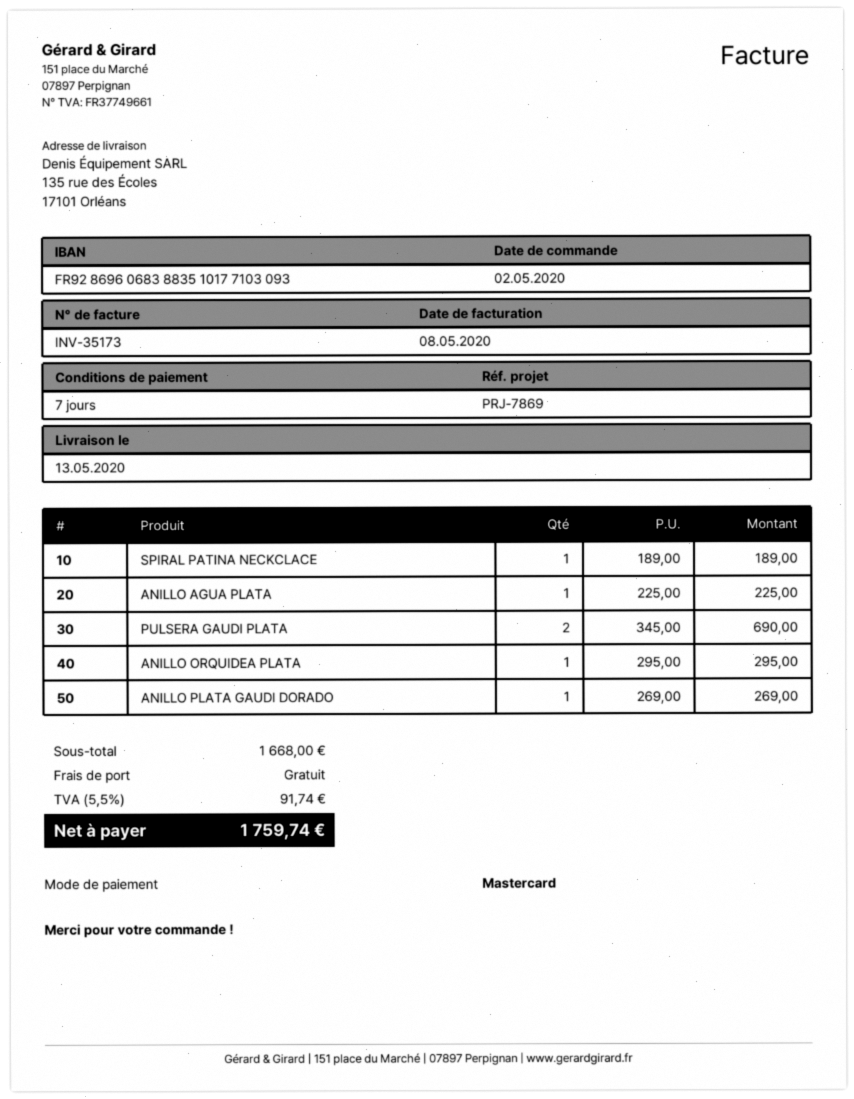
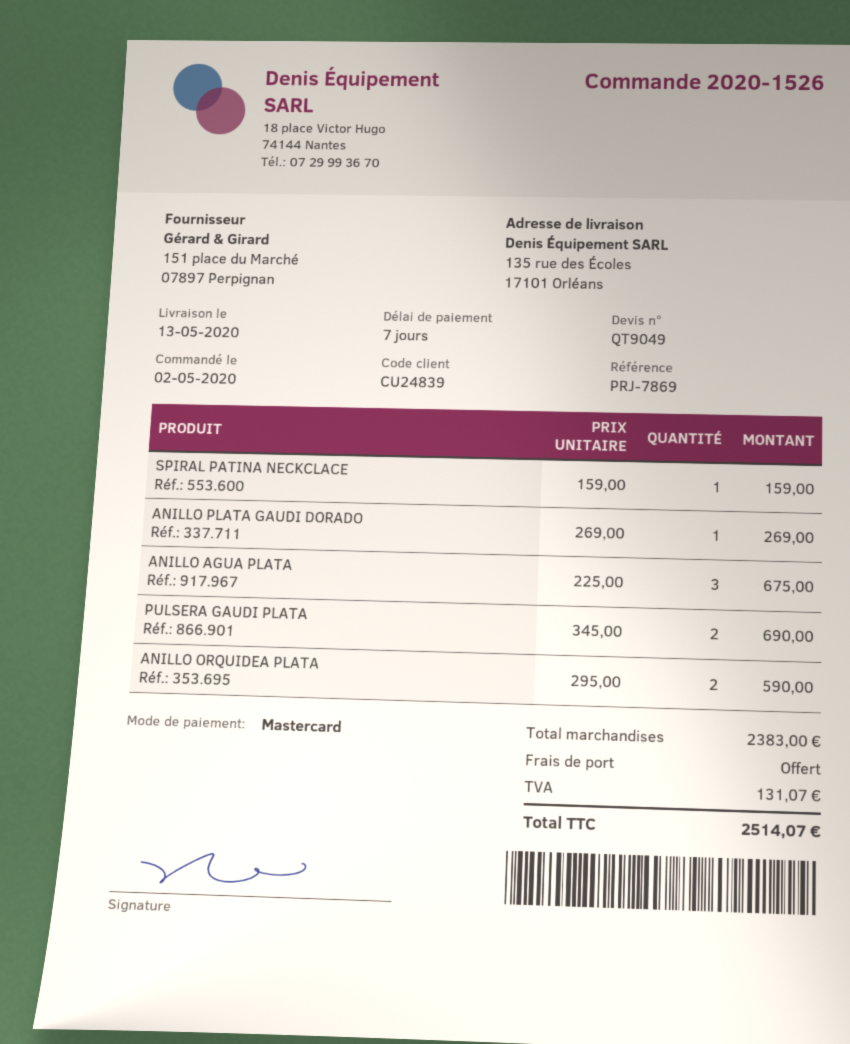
SPIRAL PATINA NECKCLACE: 1 x 189.00 = 189.00 -> 1 x 159.00 = 159.00
ANILLO AGUA PLATA: 1 x 225.00 = 225.00 -> 3 x 225.00 = 675.00
ANILLO ORQUIDEA PLATA: 1 x 295.00 = 295.00 -> 2 x 295.00 = 590.00
subtotal: 1668.00 -> 2383.00
tax: 91.74 -> 131.07
total: 1759.74 -> 2514.07

